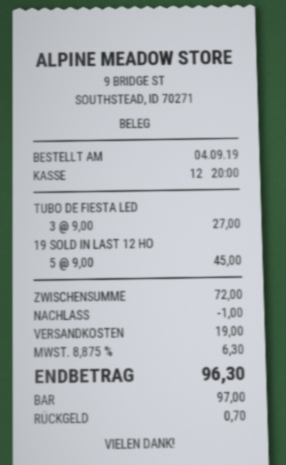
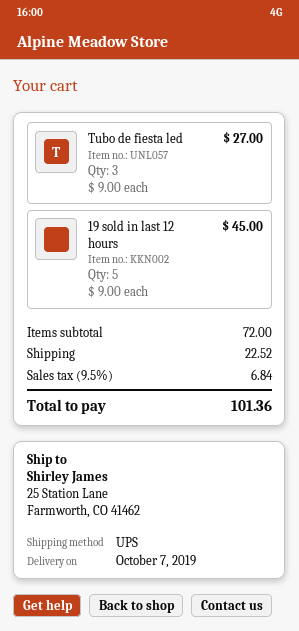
discount: 1.00 -> none
shipping: 19.00 -> 22.52
tax: 8.875% = 6.30 -> 9.5% = 6.84
total: 96.30 -> 101.36

